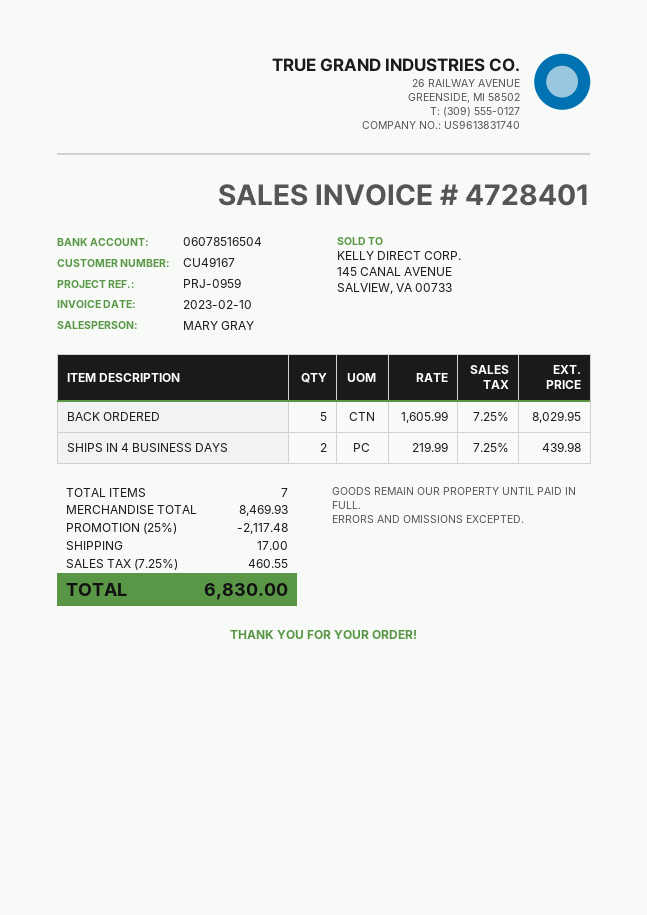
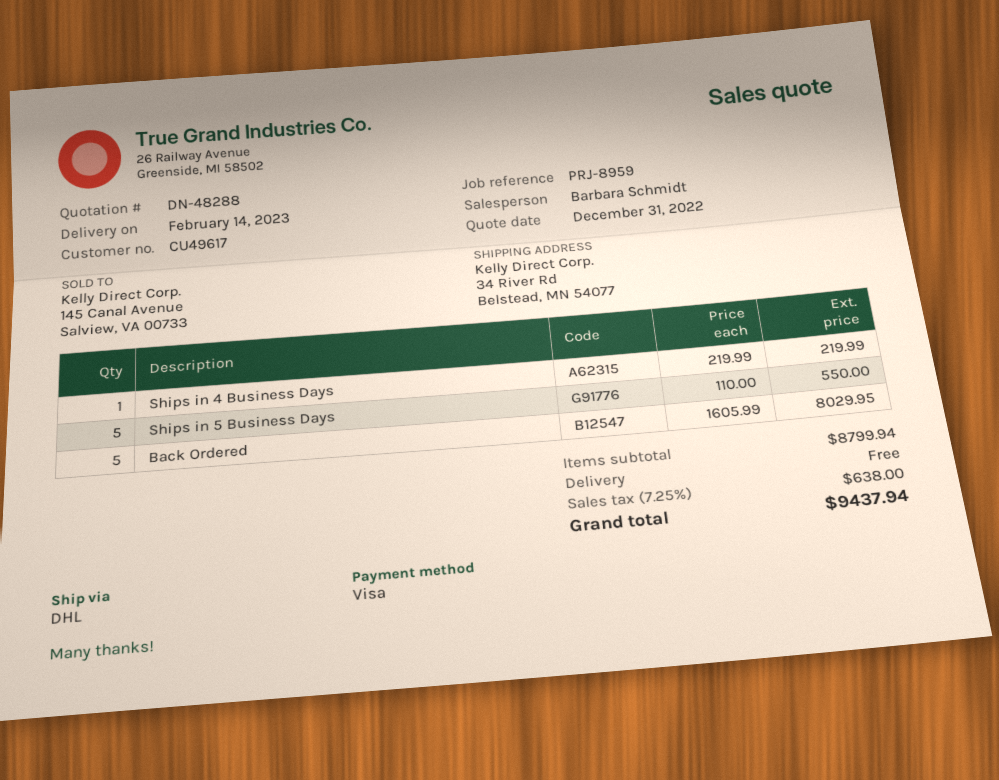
customer number: CU49167 -> CU49617
reference: PRJ-0959 -> PRJ-8959
sales rep: MARY GRAY -> Barbara Schmidt
SHIPS IN 4 BUSINESS DAYS: 2 x 219.99 = 439.98 -> 1 x 219.99 = 219.99
Ships in 5 Business Days: none -> 5 x 110.00 = 550.00
subtotal: 8469.93 -> 8799.94
discount: 25% = 2117.48 -> none
shipping: 17.00 -> 0.00
tax: 7.25% = 460.55 -> 7.25% = 638.00
total: 6830.00 -> 9437.94

